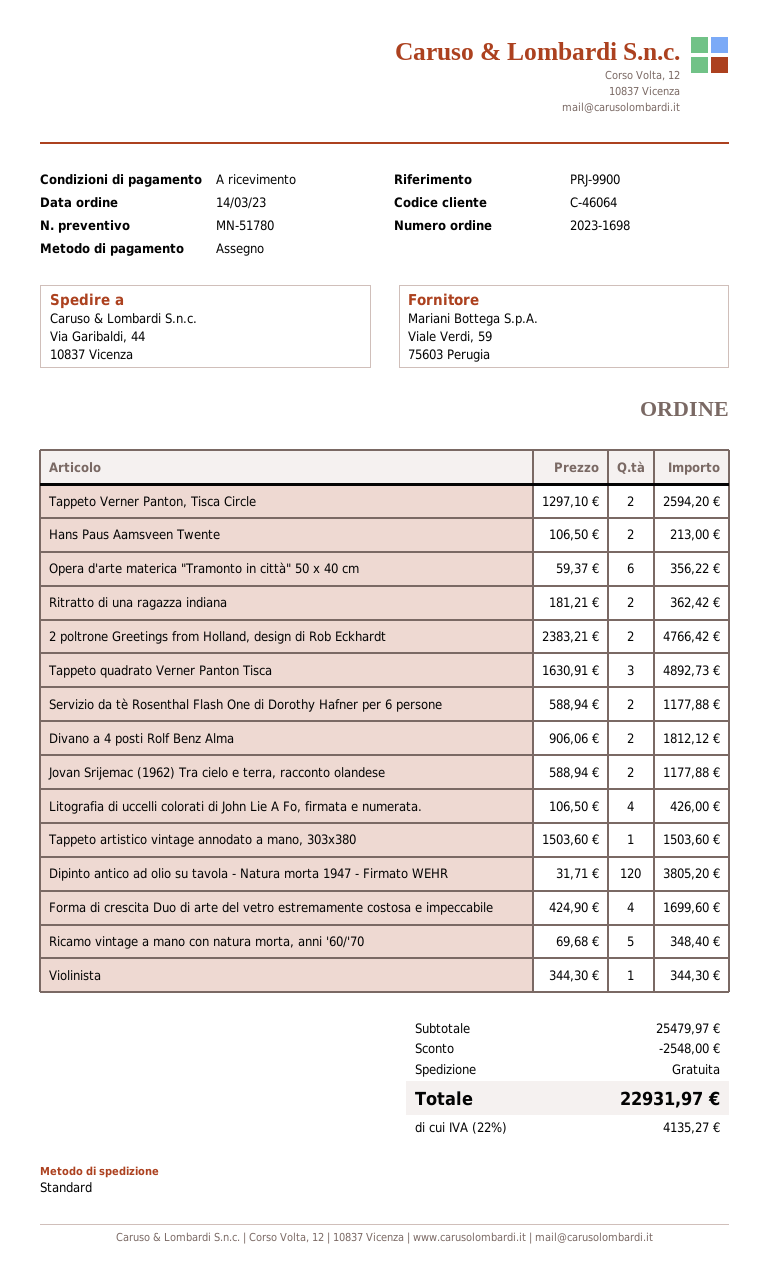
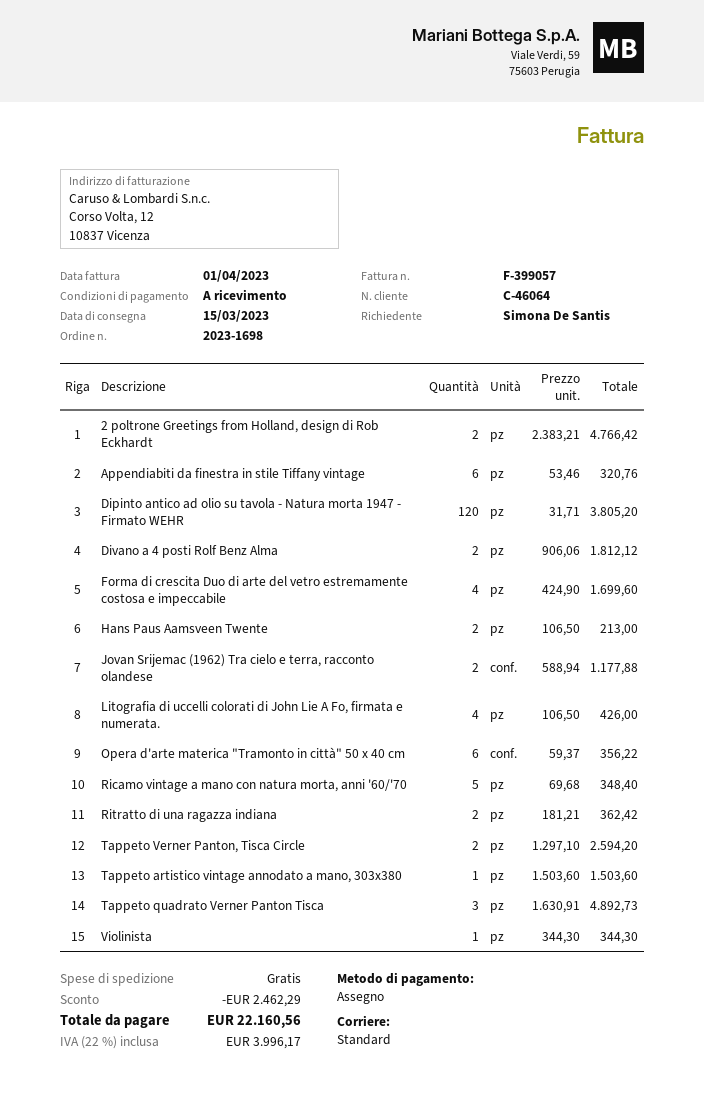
Servizio da tè Rosenthal Flash One di Dorothy Hafner per 6 persone: 2 x 588.94 = 1177.88 -> none
Appendiabiti da finestra in stile Tiffany vintage: none -> 6 x 53.46 = 320.76
discount: 2548.00 -> 2462.29
tax: 22% = 4135.27 -> 22% = 3996.17
total: 22931.97 -> 22160.56

